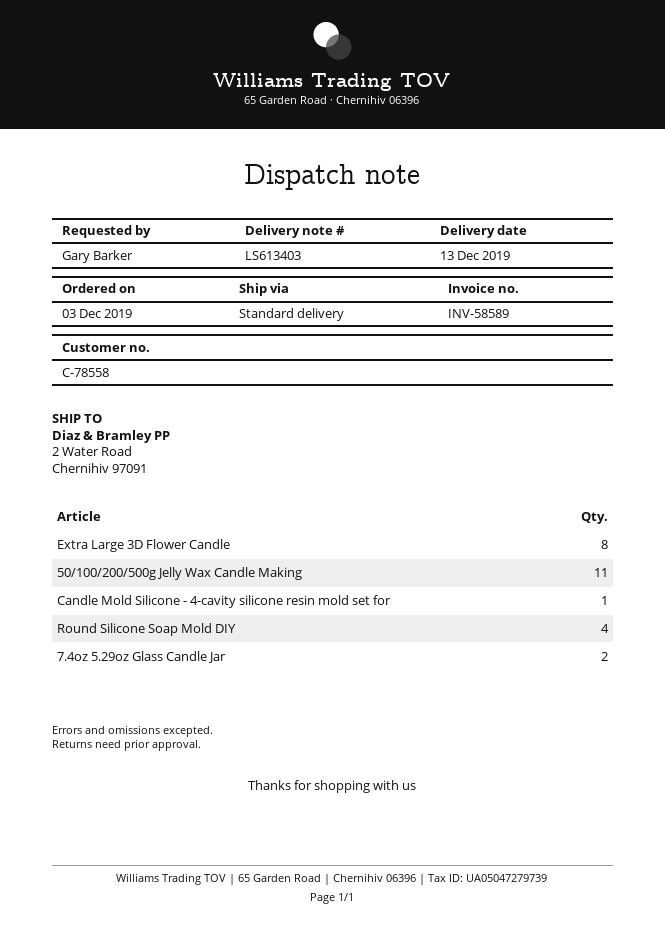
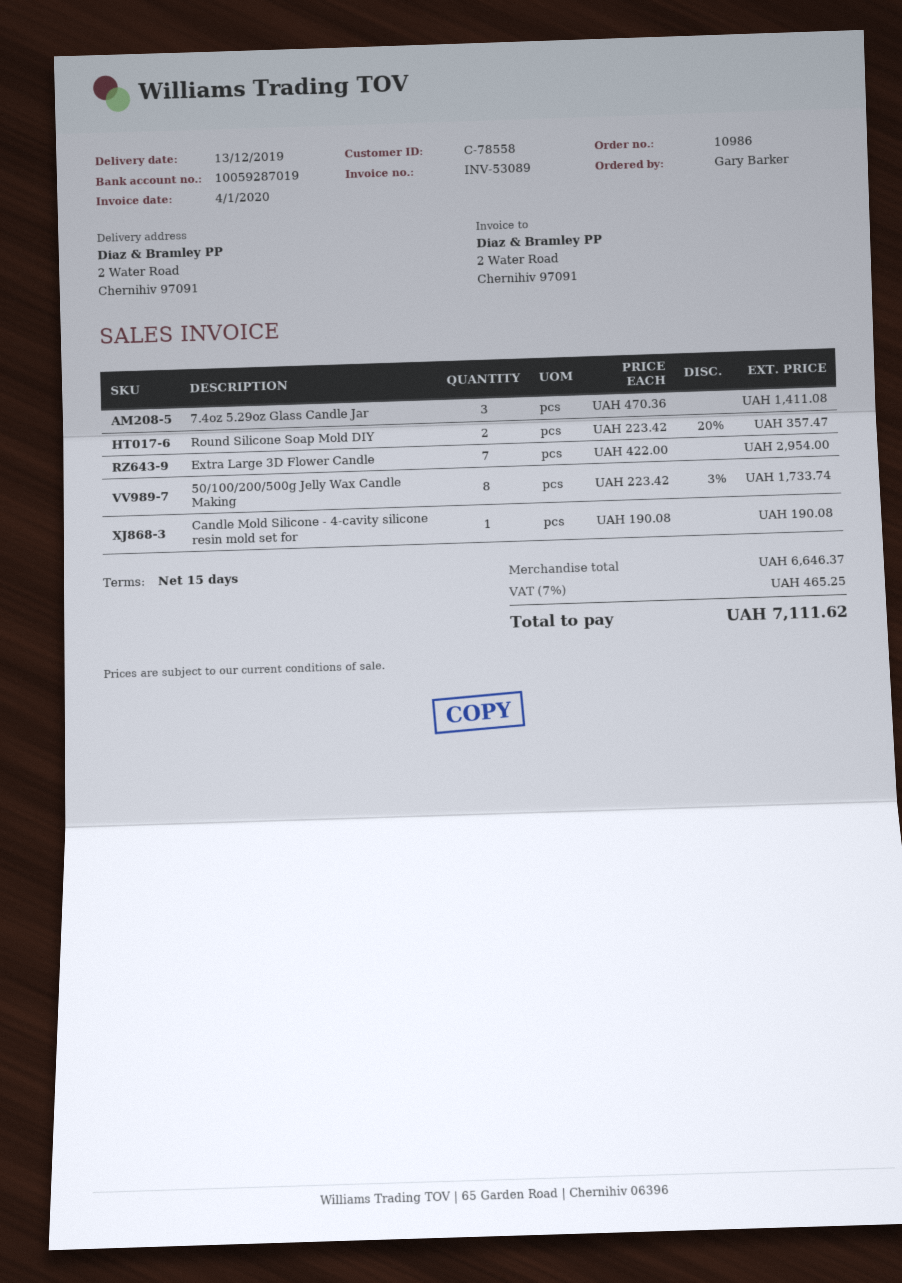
invoice number: INV-58589 -> INV-53089
Extra Large 3D Flower Candle: 8 -> 7
50/100/200/500g Jelly Wax Candle Making: 11 -> 8
Round Silicone Soap Mold DIY: 4 -> 2
7.4oz 5.29oz Glass Candle Jar: 2 -> 3

